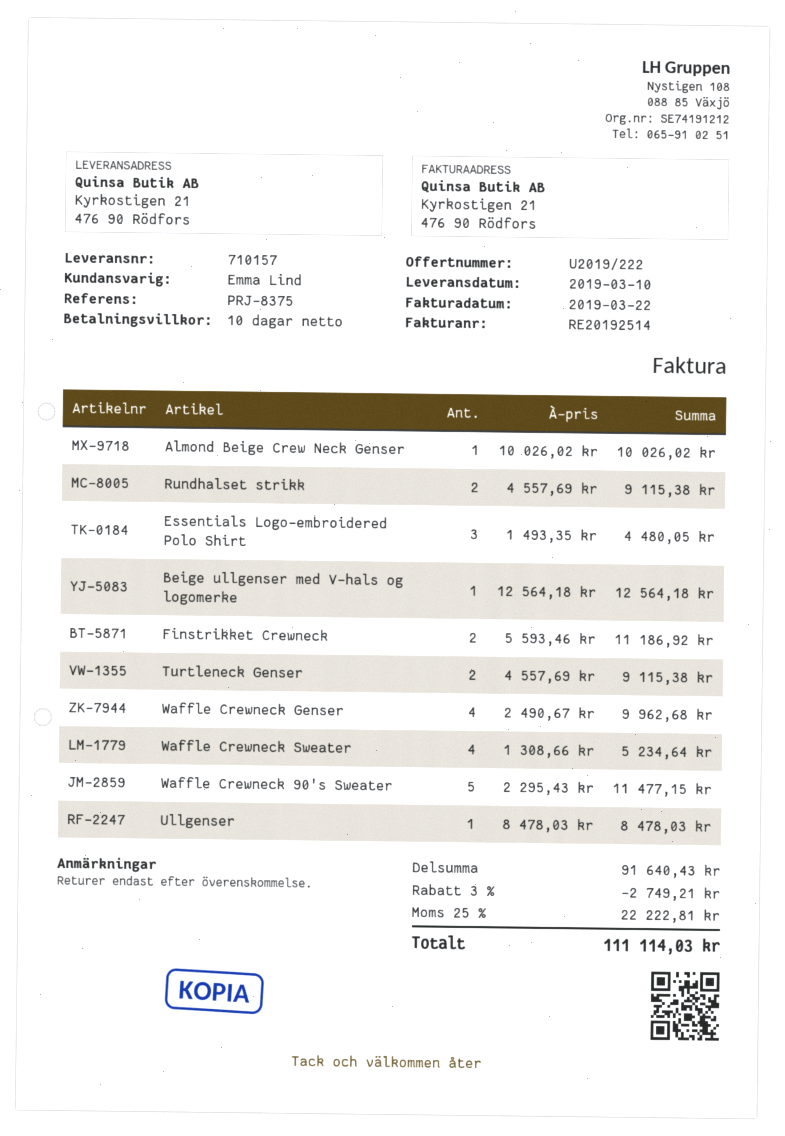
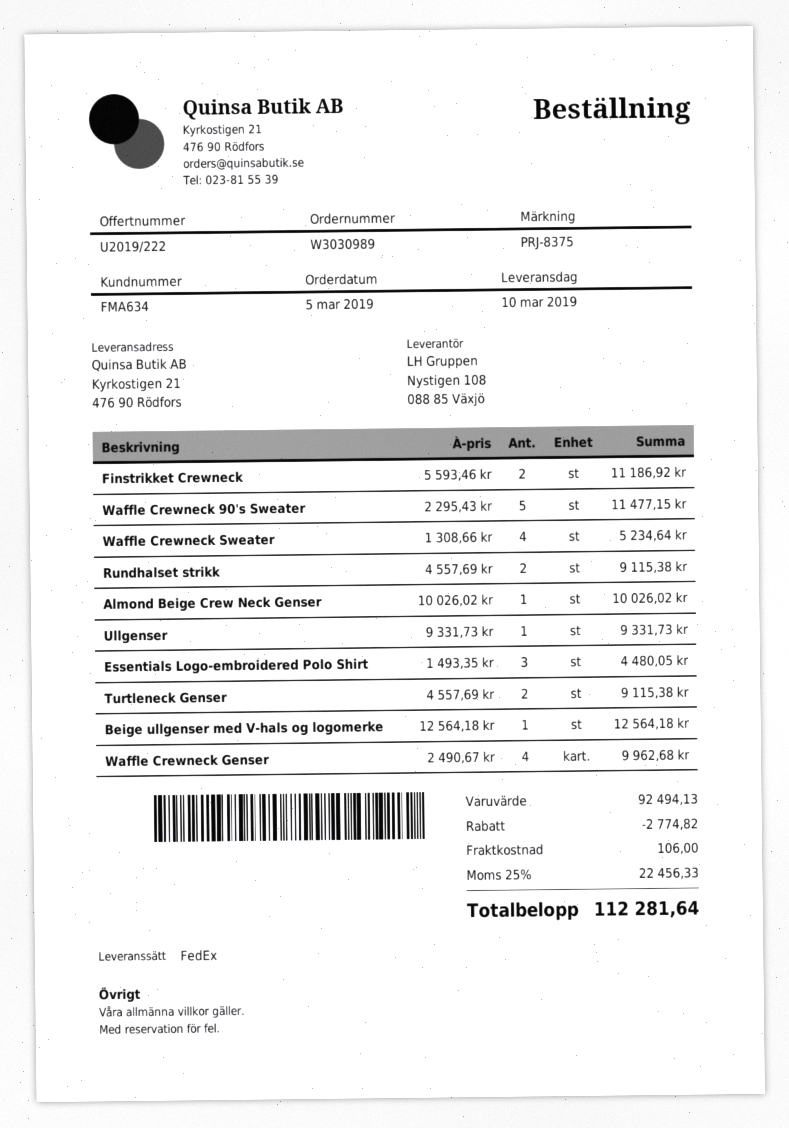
Ullgenser: 1 x 8478.03 = 8478.03 -> 1 x 9331.73 = 9331.73
subtotal: 91640.43 -> 92494.13
discount: 2749.21 -> 2774.82
shipping: none -> 106.00
tax: 25% = 22222.81 -> 25% = 22456.33
total: 111114.03 -> 112281.64

